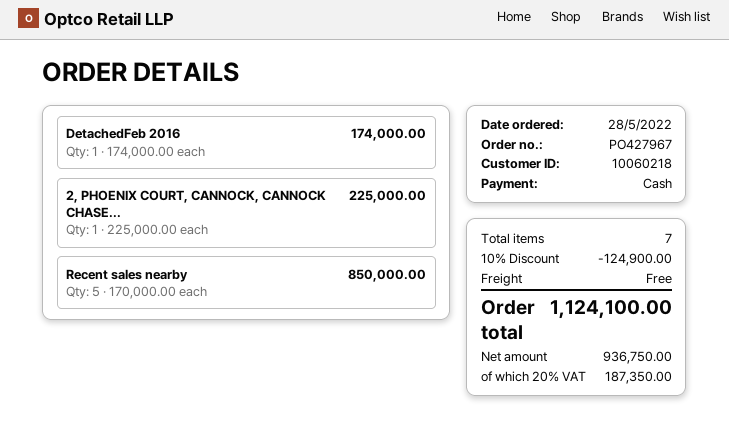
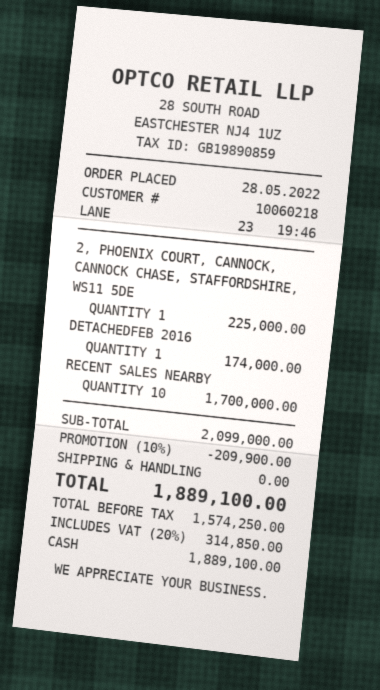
Recent sales nearby: 5 for 850000.00 -> 10 for 1700000.00
discount: 10% = 124900.00 -> 10% = 209900.00
net: 936750.00 -> 1574250.00
tax: 20% = 187350.00 -> 20% = 314850.00
total: 1124100.00 -> 1889100.00

